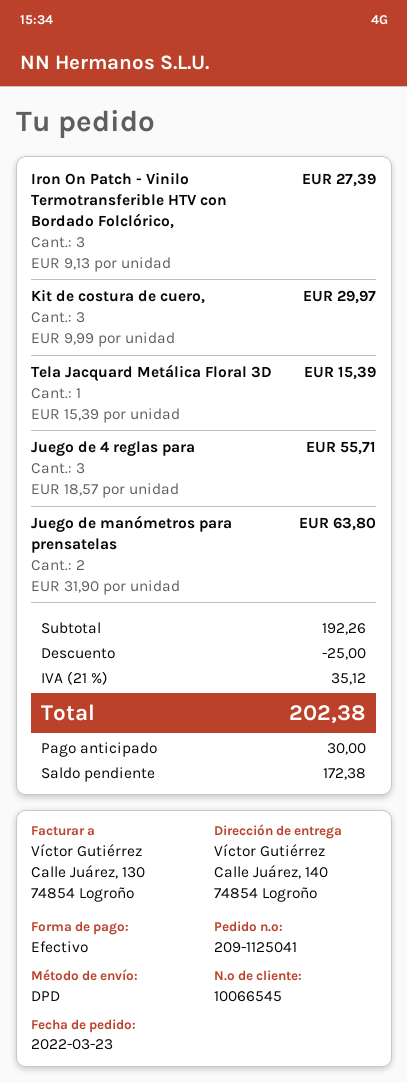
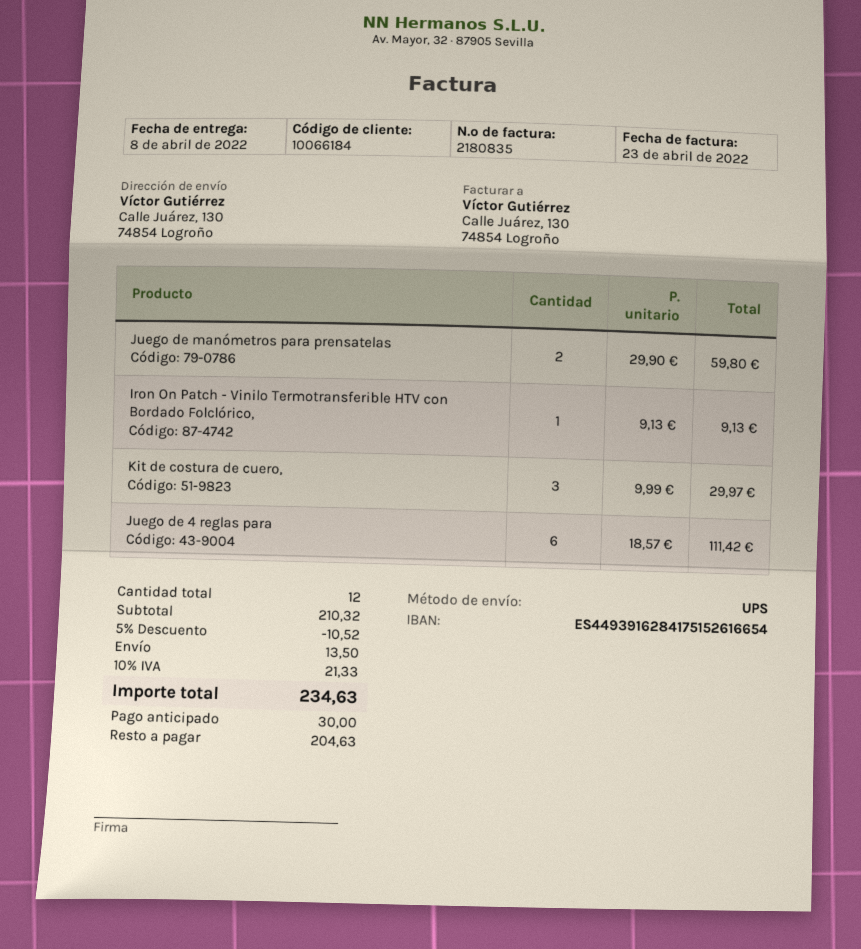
customer number: 10066545 -> 10066184
shipping method: DPD -> UPS
ship to: Calle Juárez, 140, 74854 Logroño -> Calle Juárez, 130, 74854 Logroño
Iron On Patch - Vinilo Termotransferible HTV con Bordado Folclórico,: 3 x 9.13 = 27.39 -> 1 x 9.13 = 9.13
Tela Jacquard Metálica Floral 3D: 1 x 15.39 = 15.39 -> none
Juego de 4 reglas para: 3 x 18.57 = 55.71 -> 6 x 18.57 = 111.42
Juego de manómetros para prensatelas: 2 x 31.90 = 63.80 -> 2 x 29.90 = 59.80
subtotal: 192.26 -> 210.32
discount: 25.00 -> 10.52
shipping: none -> 13.50
tax: 21% = 35.12 -> 10% = 21.33
total: 202.38 -> 234.63
balance: 172.38 -> 204.63

